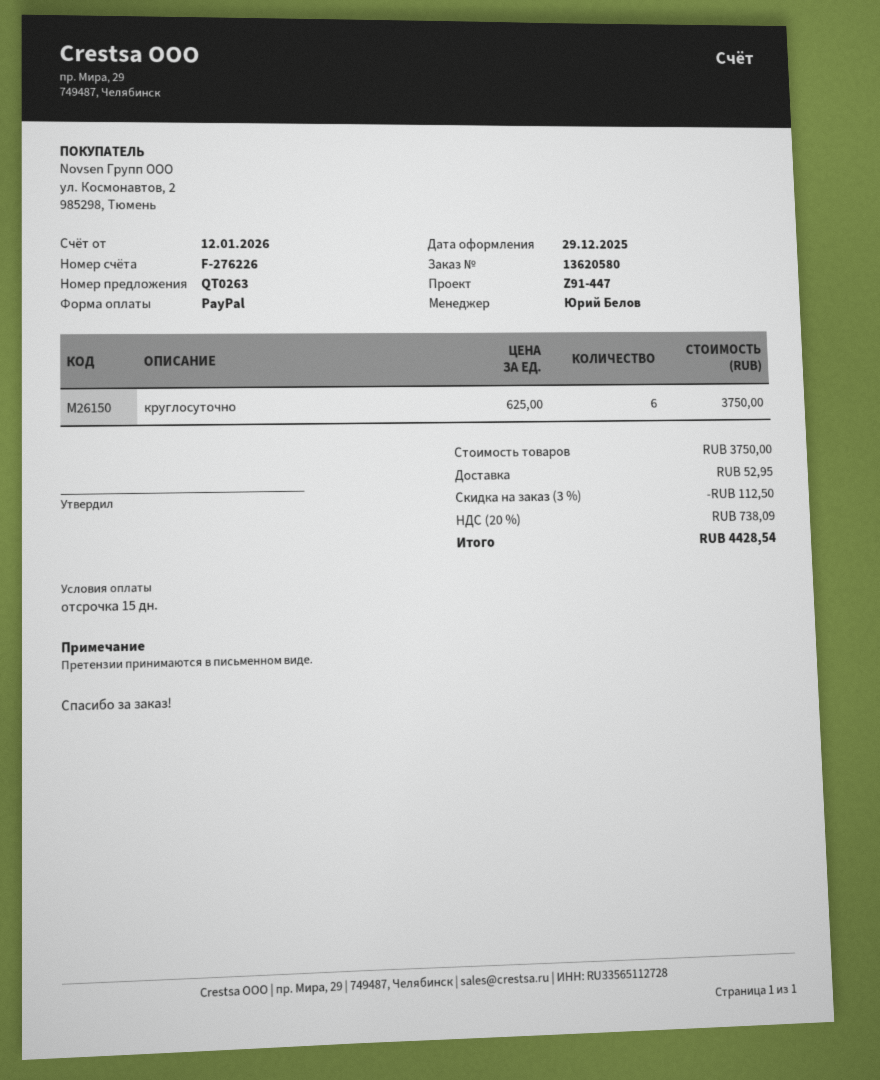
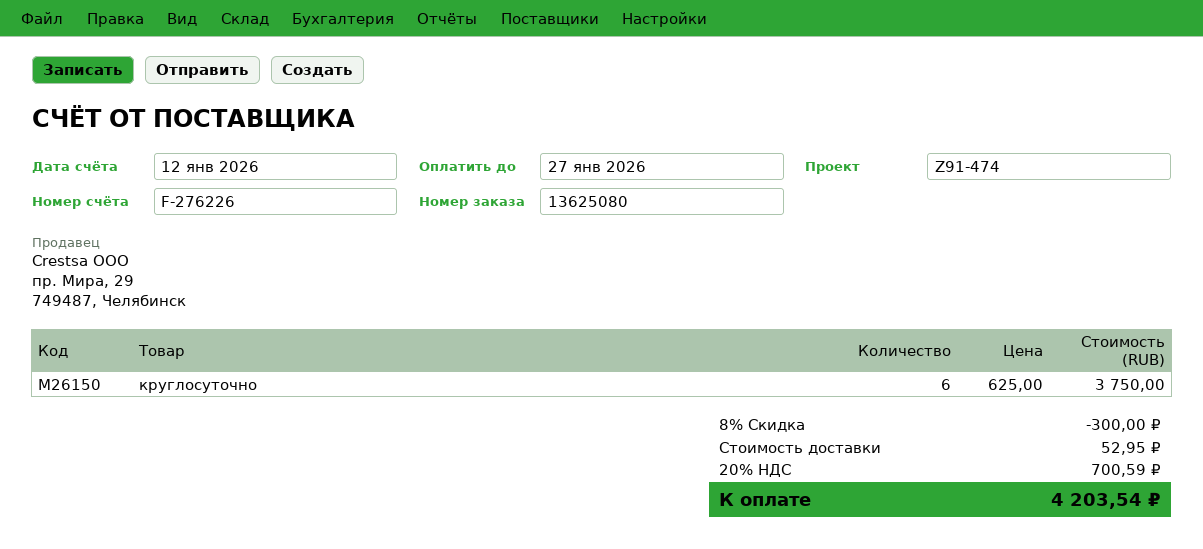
order number: 13620580 -> 13625080
reference: Z91-447 -> Z91-474
discount: 3% = 112.50 -> 8% = 300.00
tax: 20% = 738.09 -> 20% = 700.59
total: 4428.54 -> 4203.54

